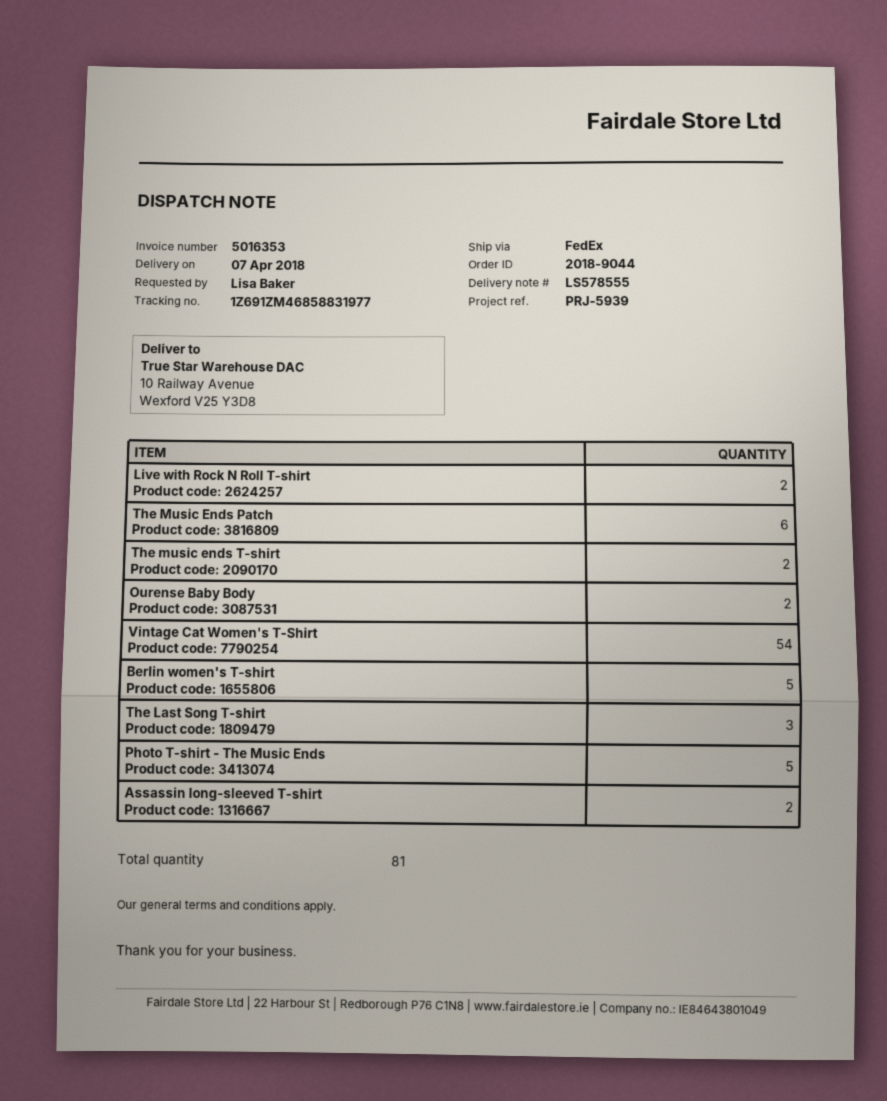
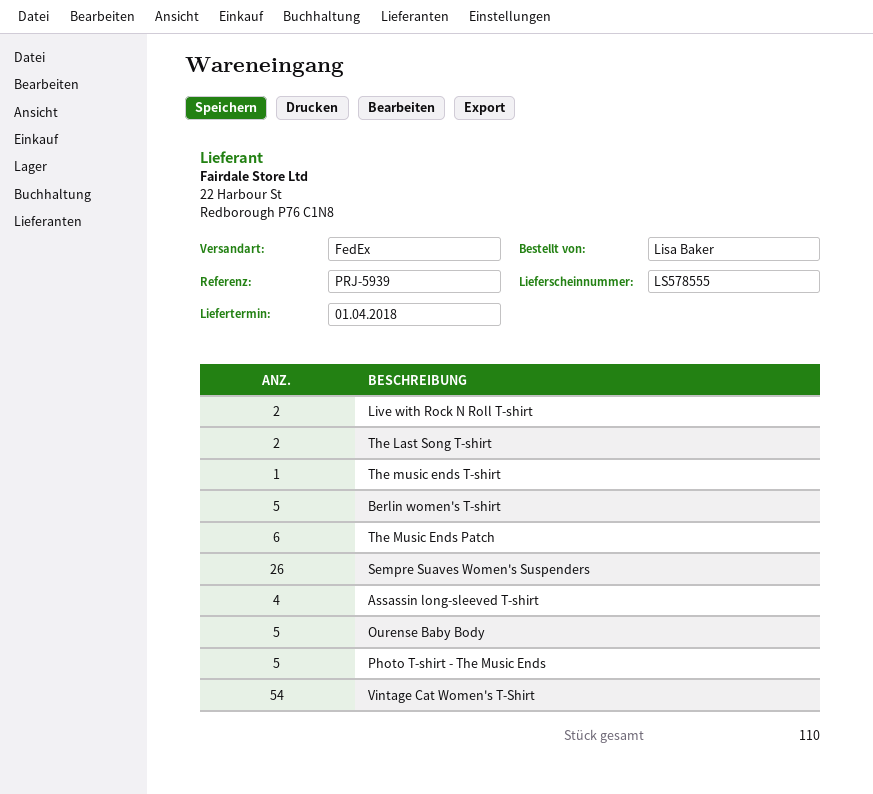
delivery date: 2018-04-07 -> 2018-04-01
The music ends T-shirt: 2 -> 1
Ourense Baby Body: 2 -> 5
The Last Song T-shirt: 3 -> 2
Assassin long-sleeved T-shirt: 2 -> 4
Sempre Suaves Women's Suspenders: none -> 26
total quantity: 81 -> 110

